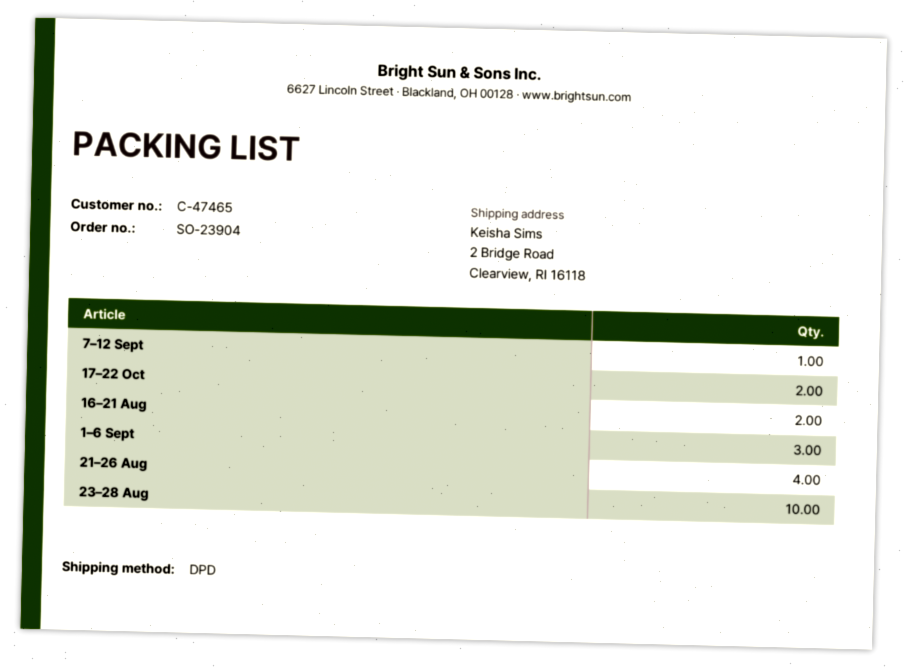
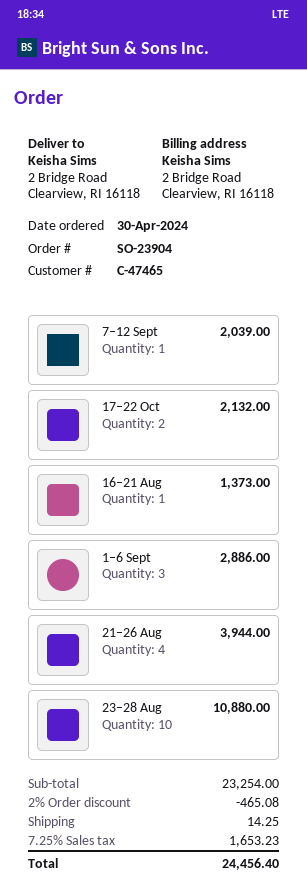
16–21 Aug: 2 -> 1

